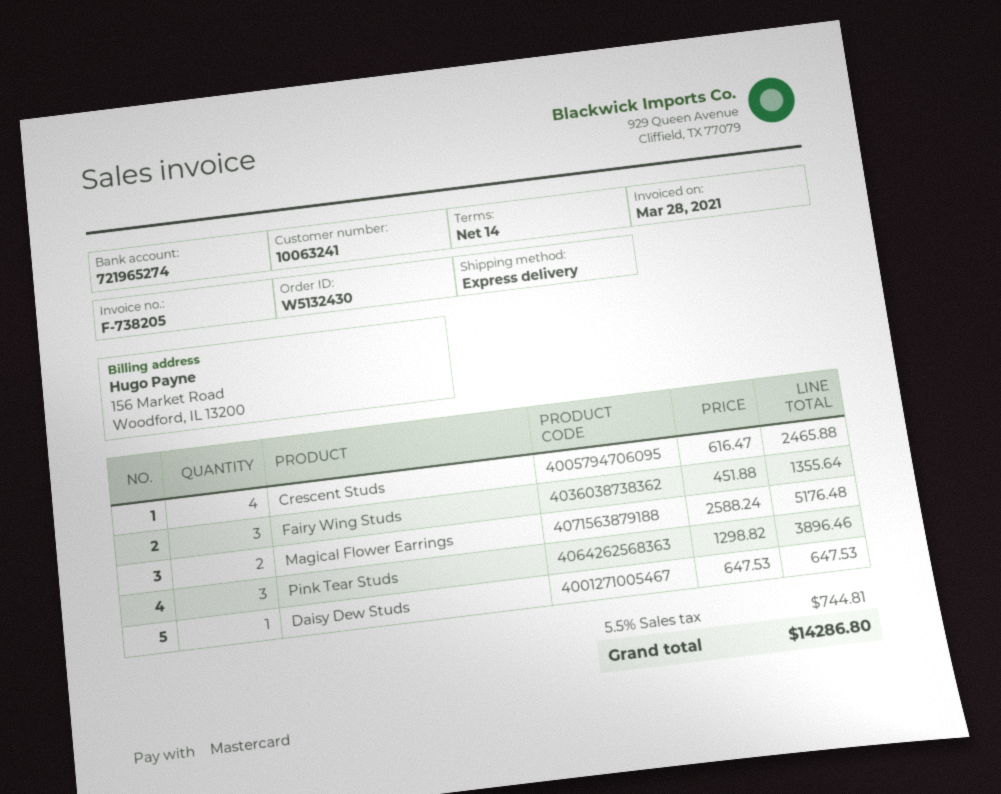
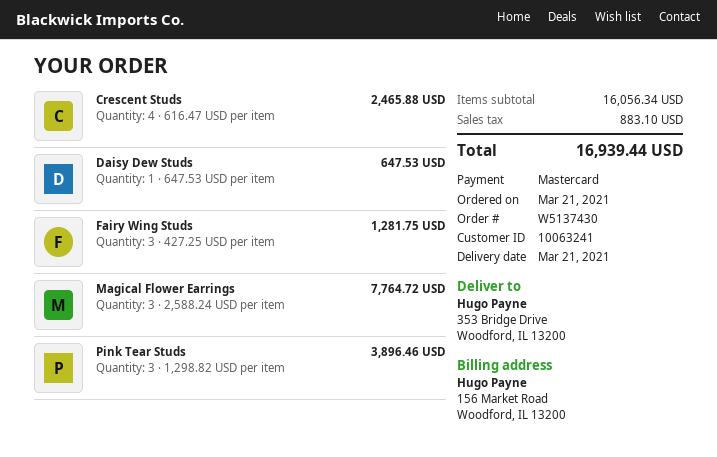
order number: W5132430 -> W5137430
Fairy Wing Studs: 3 x 451.88 = 1355.64 -> 3 x 427.25 = 1281.75
Magical Flower Earrings: 2 x 2588.24 = 5176.48 -> 3 x 2588.24 = 7764.72
tax: 744.81 -> 883.10
total: 14286.80 -> 16939.44

